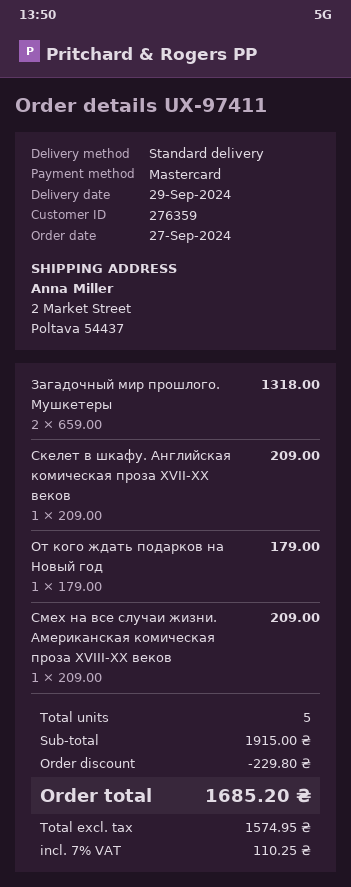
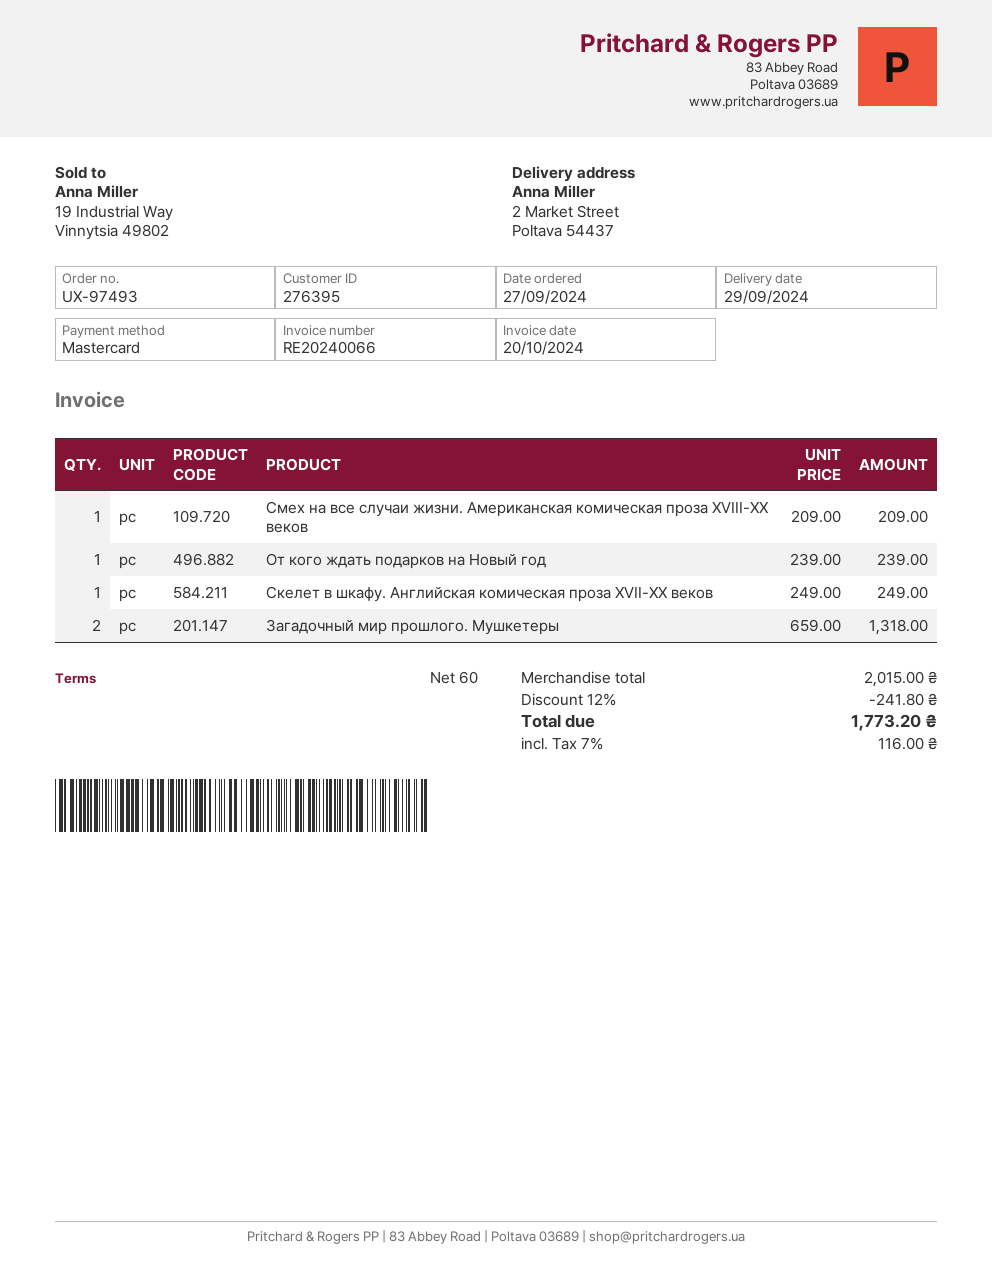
order number: UX-97411 -> UX-97493
customer number: 276359 -> 276395
Скелет в шкафу. Английская комическая проза XVII-XX веков: 1 x 209.00 = 209.00 -> 1 x 249.00 = 249.00
От кого ждать подарков на Новый год: 1 x 179.00 = 179.00 -> 1 x 239.00 = 239.00
subtotal: 1915.00 -> 2015.00
discount: 229.80 -> 241.80
tax: 7% = 110.25 -> 7% = 116.00
total: 1685.20 -> 1773.20

